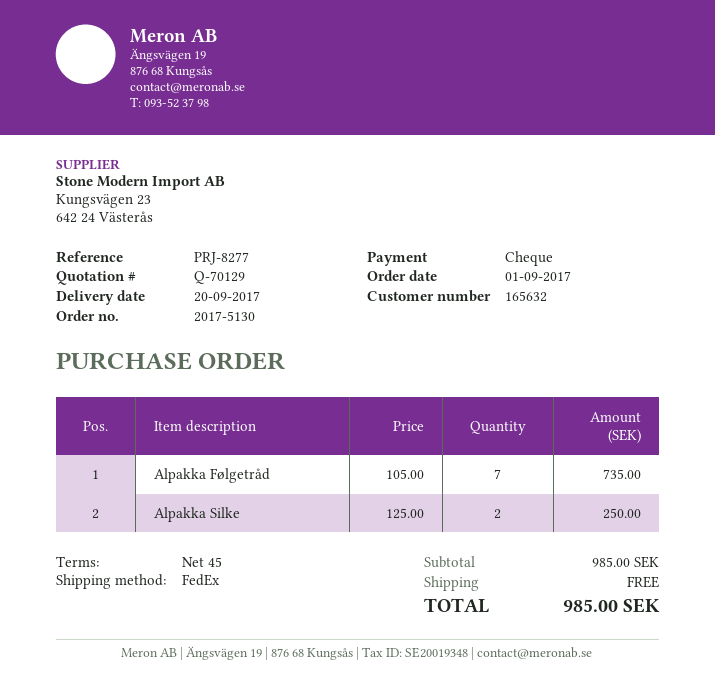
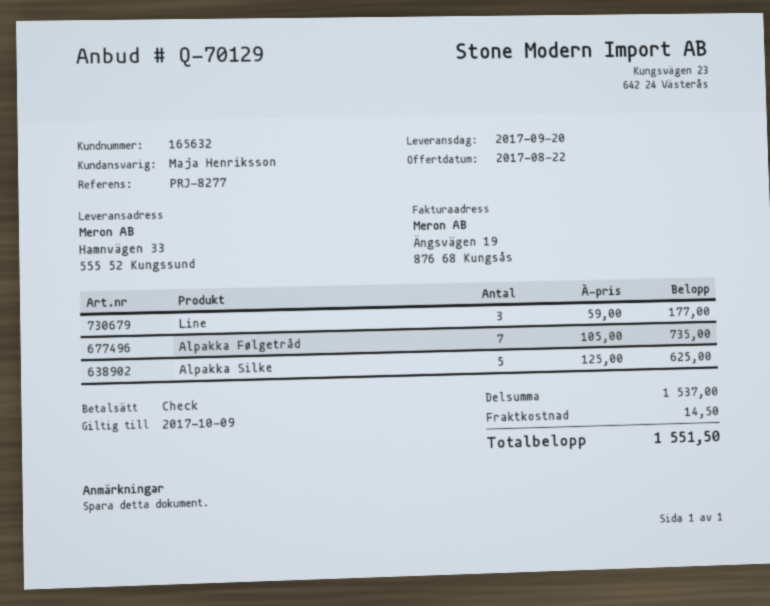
Alpakka Silke: 2 x 125.00 = 250.00 -> 5 x 125.00 = 625.00
Line: none -> 3 x 59.00 = 177.00
subtotal: 985.00 -> 1537.00
shipping: 0.00 -> 14.50
total: 985.00 -> 1551.50

